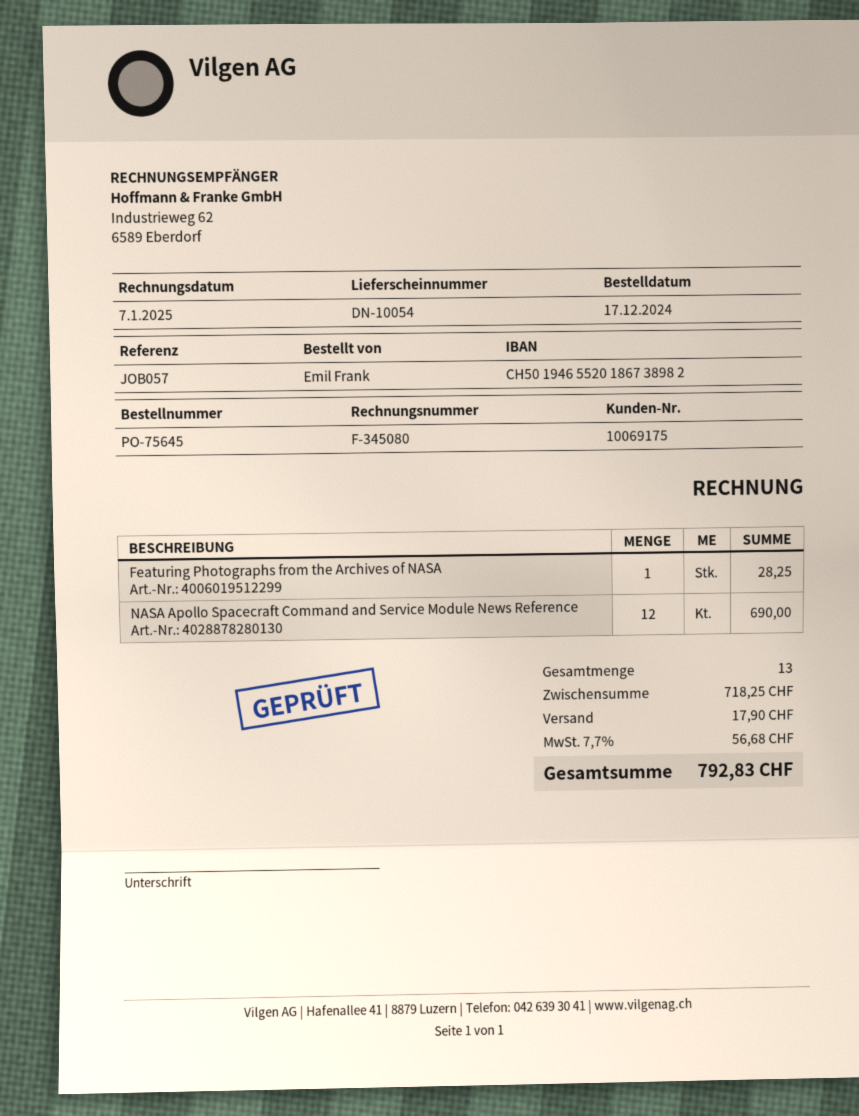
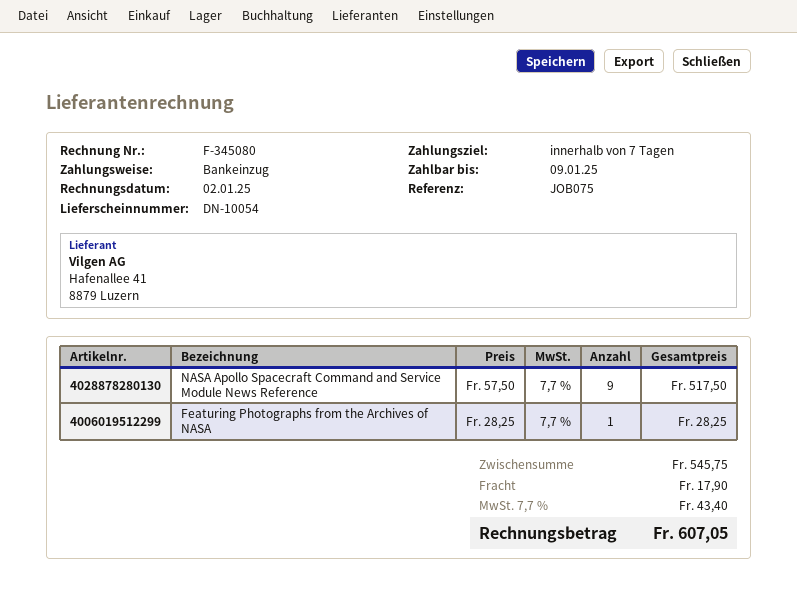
invoice date: 2025-01-07 -> 2025-01-02
reference: JOB057 -> JOB075
NASA Apollo Spacecraft Command and Service Module News Reference: 12 for 690.00 -> 9 for 517.50
subtotal: 718.25 -> 545.75
tax: 7.7% = 56.68 -> 7.7% = 43.40
total: 792.83 -> 607.05

